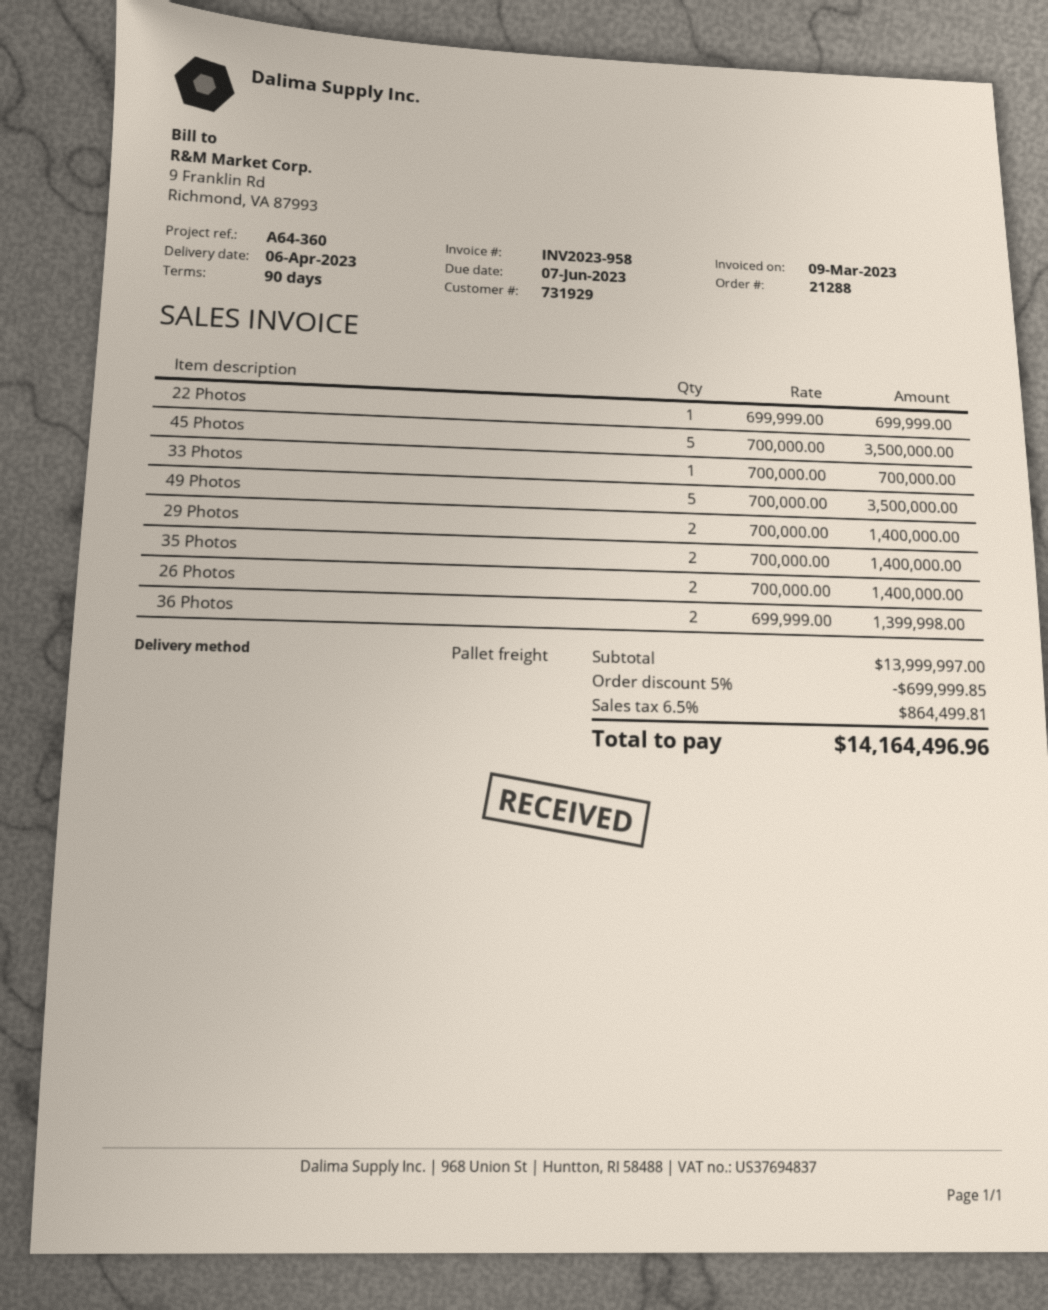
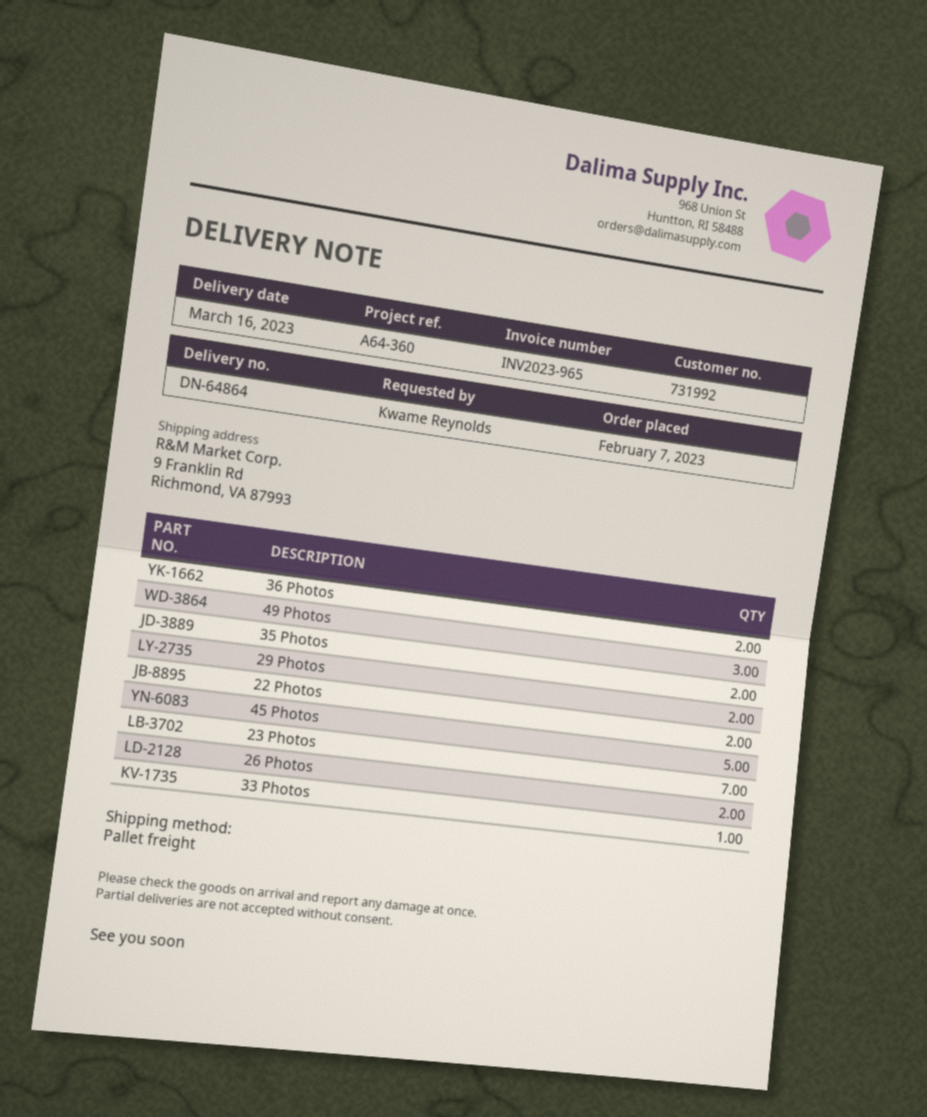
delivery date: 2023-04-06 -> 2023-03-16
invoice number: INV2023-958 -> INV2023-965
customer number: 731929 -> 731992
22 Photos: 1 -> 2
49 Photos: 5 -> 3
23 Photos: none -> 7

